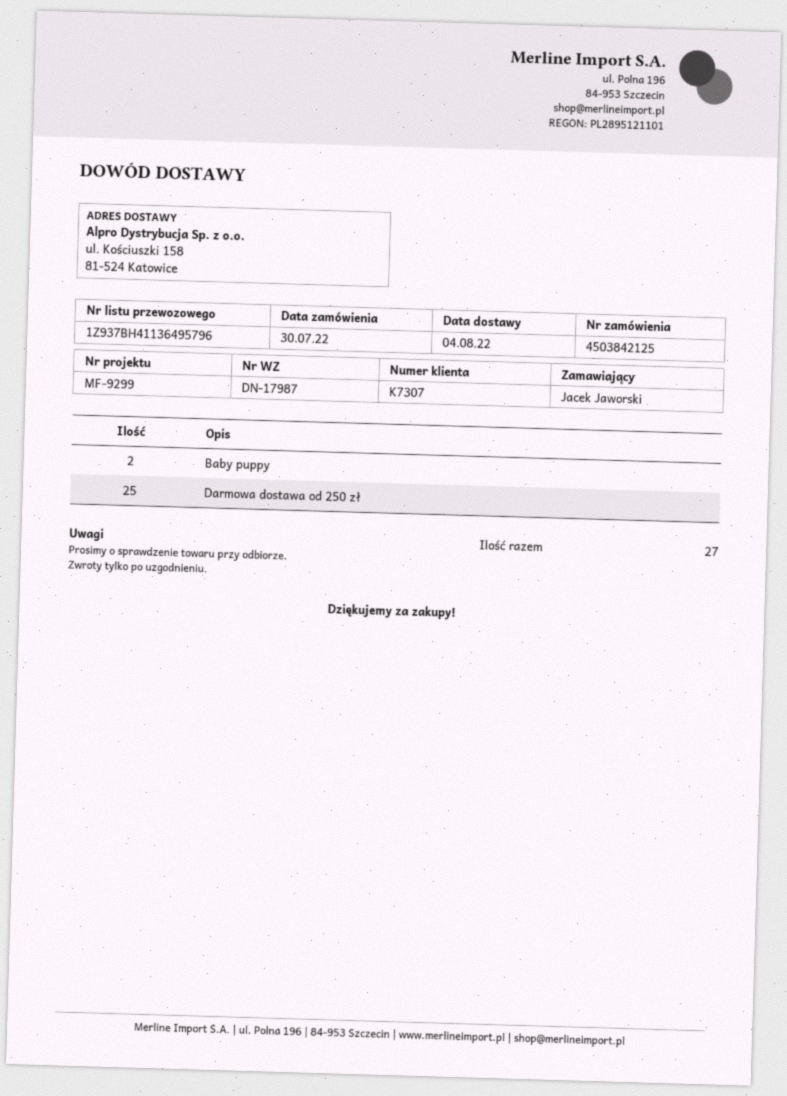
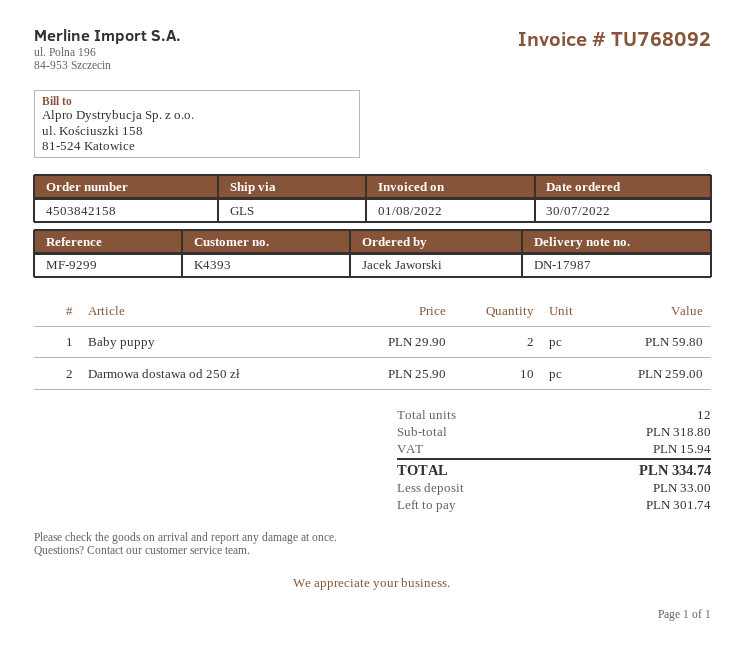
order number: 4503842125 -> 4503842158
customer number: K7307 -> K4393
Darmowa dostawa od 250 zł: 25 -> 10
total quantity: 27 -> 12

